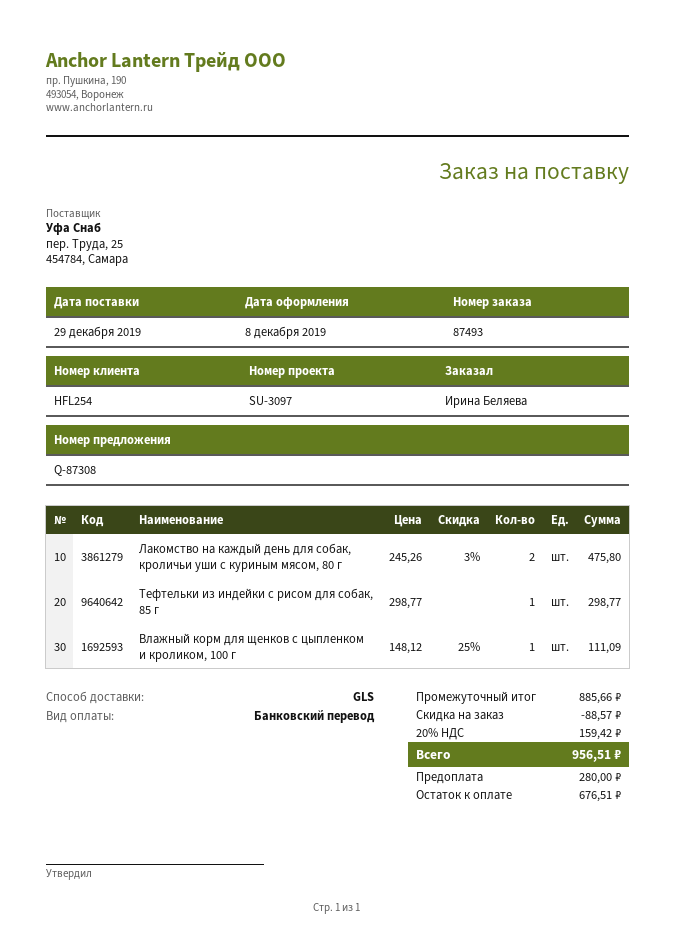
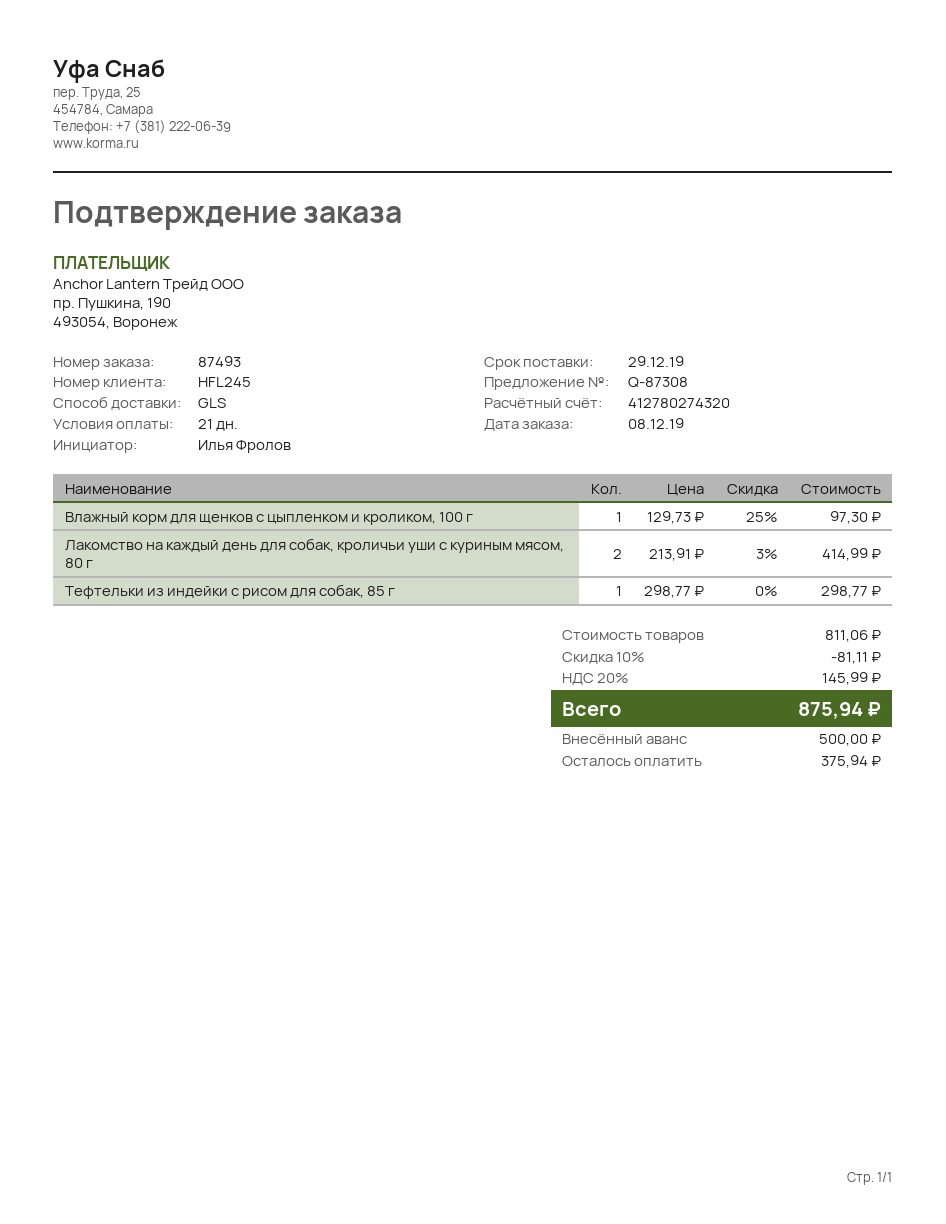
customer number: HFL254 -> HFL245
ordered by: Ирина Беляева -> Илья Фролов
Лакомство на каждый день для собак, кроличьи уши с куриным мясом, 80 г: 2 x 245.26 - 3% = 475.80 -> 2 x 213.91 - 3% = 414.99
Влажный корм для щенков с цыпленком и кроликом, 100 г: 1 x 148.12 - 25% = 111.09 -> 1 x 129.73 - 25% = 97.30
subtotal: 885.66 -> 811.06
discount: 88.57 -> 81.11
tax: 20% = 159.42 -> 20% = 145.99
total: 956.51 -> 875.94
deposit: 280.00 -> 500.00
balance: 676.51 -> 375.94

